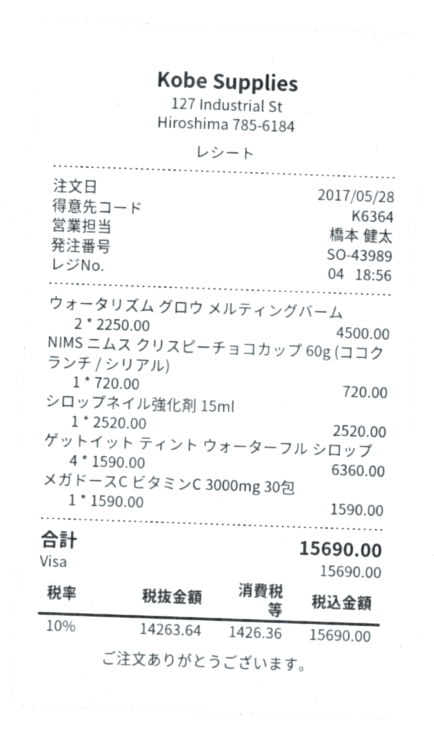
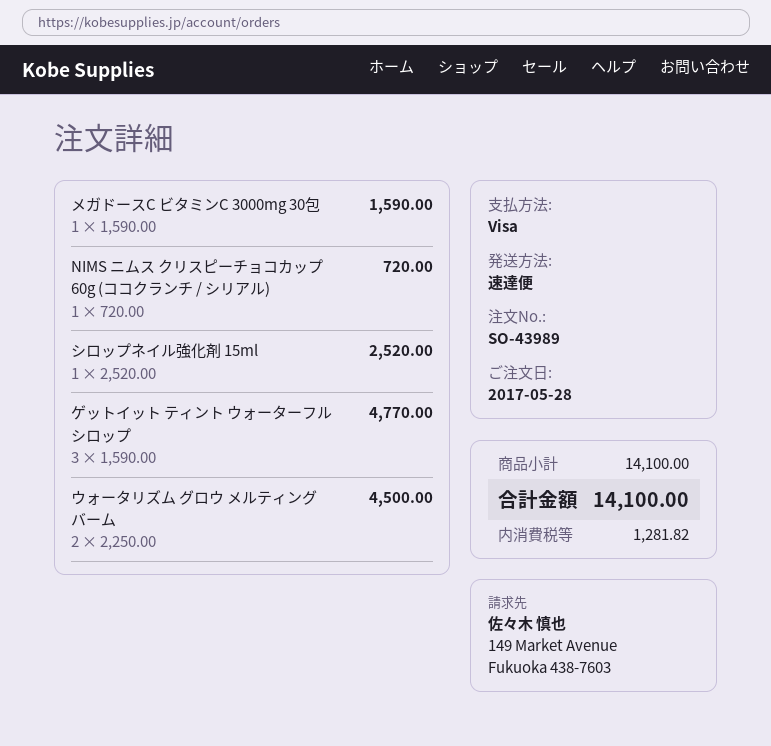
ゲットイット ティント ウォーターフル シロップ: 4 x 1590.00 = 6360.00 -> 3 x 1590.00 = 4770.00
tax: 1426.36 -> 1281.82
total: 15690.00 -> 14100.00

